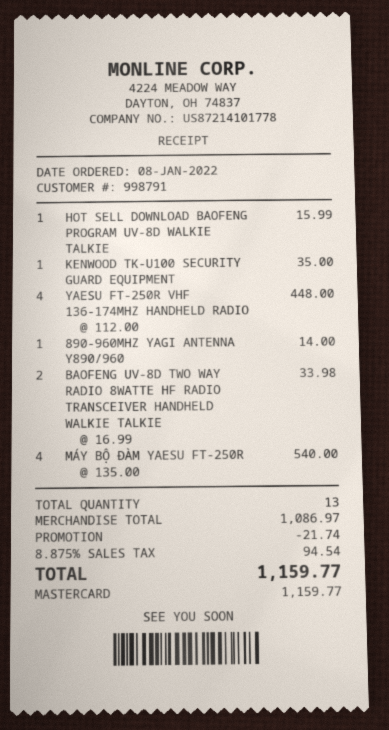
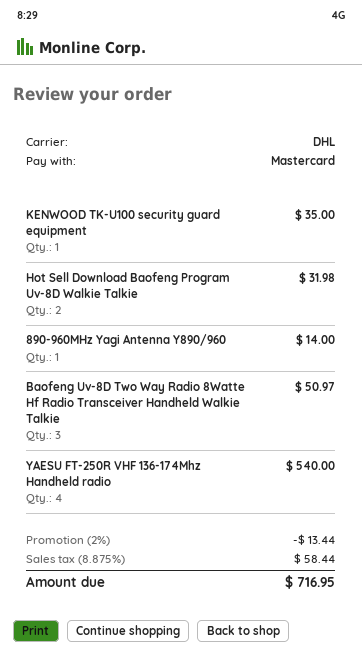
HOT SELL DOWNLOAD BAOFENG PROGRAM UV-8D WALKIE TALKIE: 1 for 15.99 -> 2 for 31.98
YAESU FT-250R VHF 136-174MHZ HANDHELD RADIO: 4 for 448.00 -> 4 for 540.00
BAOFENG UV-8D TWO WAY RADIO 8WATTE HF RADIO TRANSCEIVER HANDHELD WALKIE TALKIE: 2 for 33.98 -> 3 for 50.97
MÁY BỘ ĐÀM YAESU FT-250R: 4 for 540.00 -> none
discount: 21.74 -> 13.44
tax: 8.875% = 94.54 -> 8.875% = 58.44
total: 1159.77 -> 716.95

